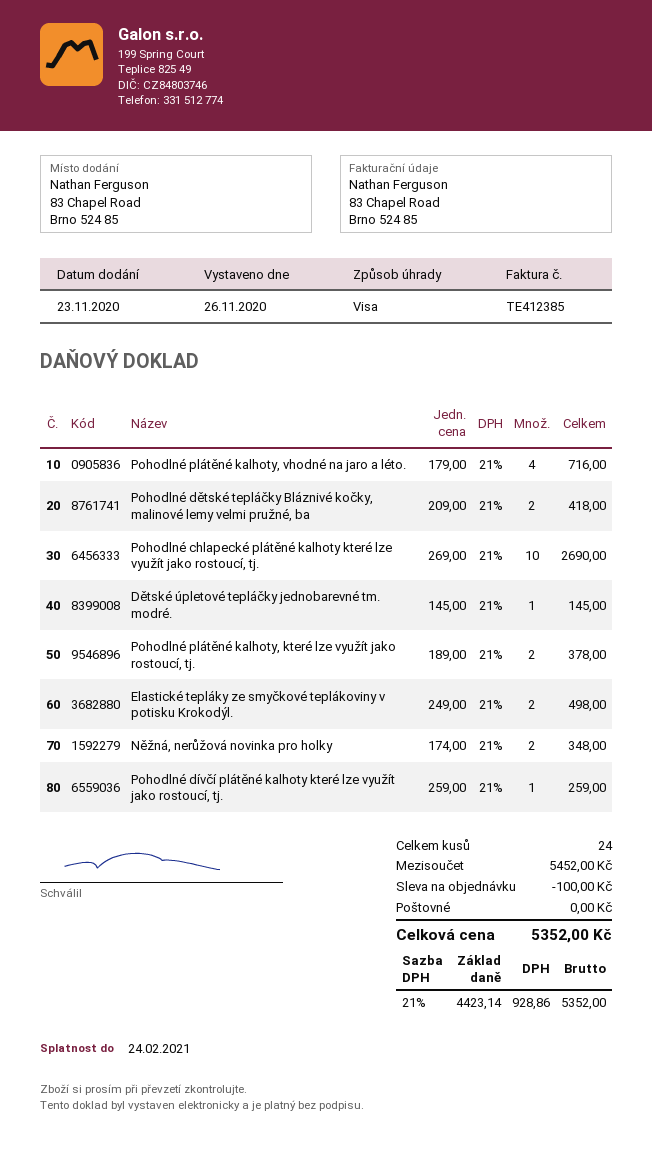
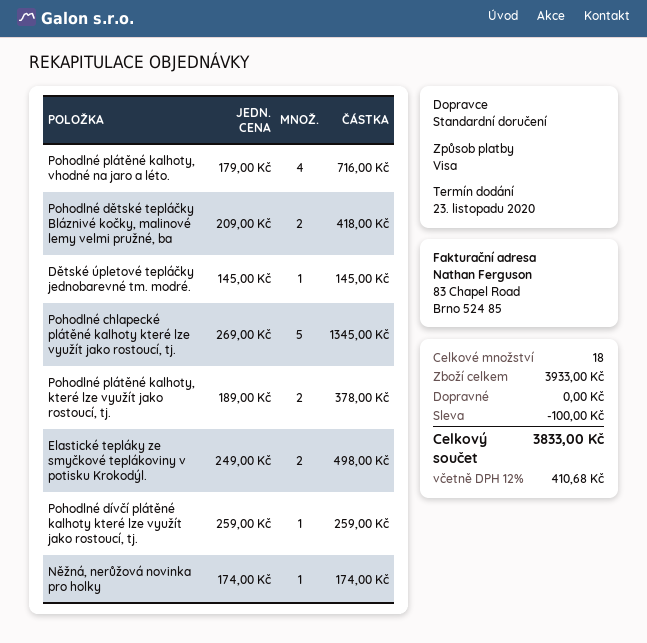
Pohodlné chlapecké plátěné kalhoty které lze využít jako rostoucí, tj.: 10 x 269.00 = 2690.00 -> 5 x 269.00 = 1345.00
Něžná, nerůžová novinka pro holky: 2 x 174.00 = 348.00 -> 1 x 174.00 = 174.00
total quantity: 24 -> 18
subtotal: 5452.00 -> 3933.00
tax: 21% = 928.86 -> 12% = 410.68
total: 5352.00 -> 3833.00

